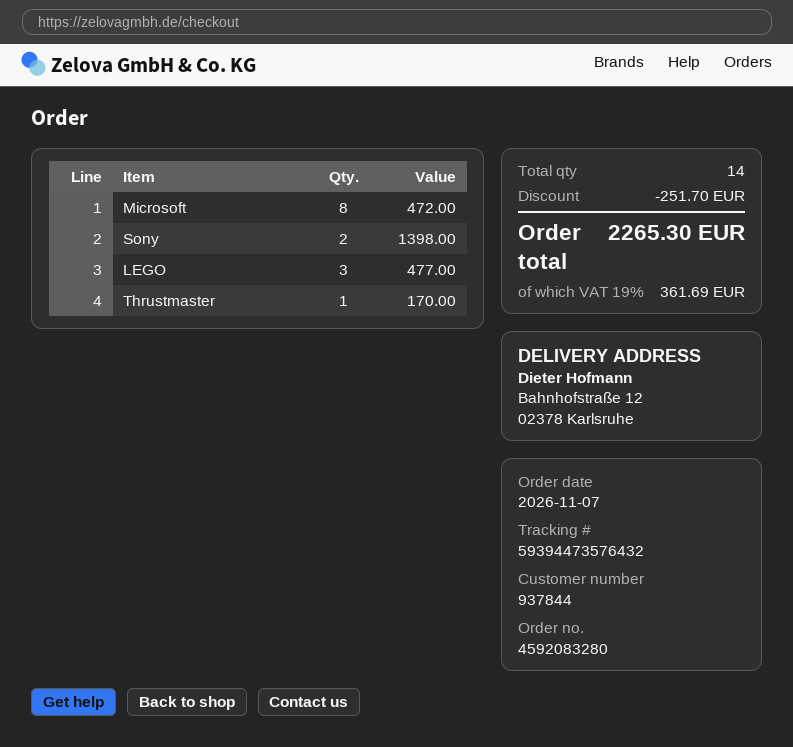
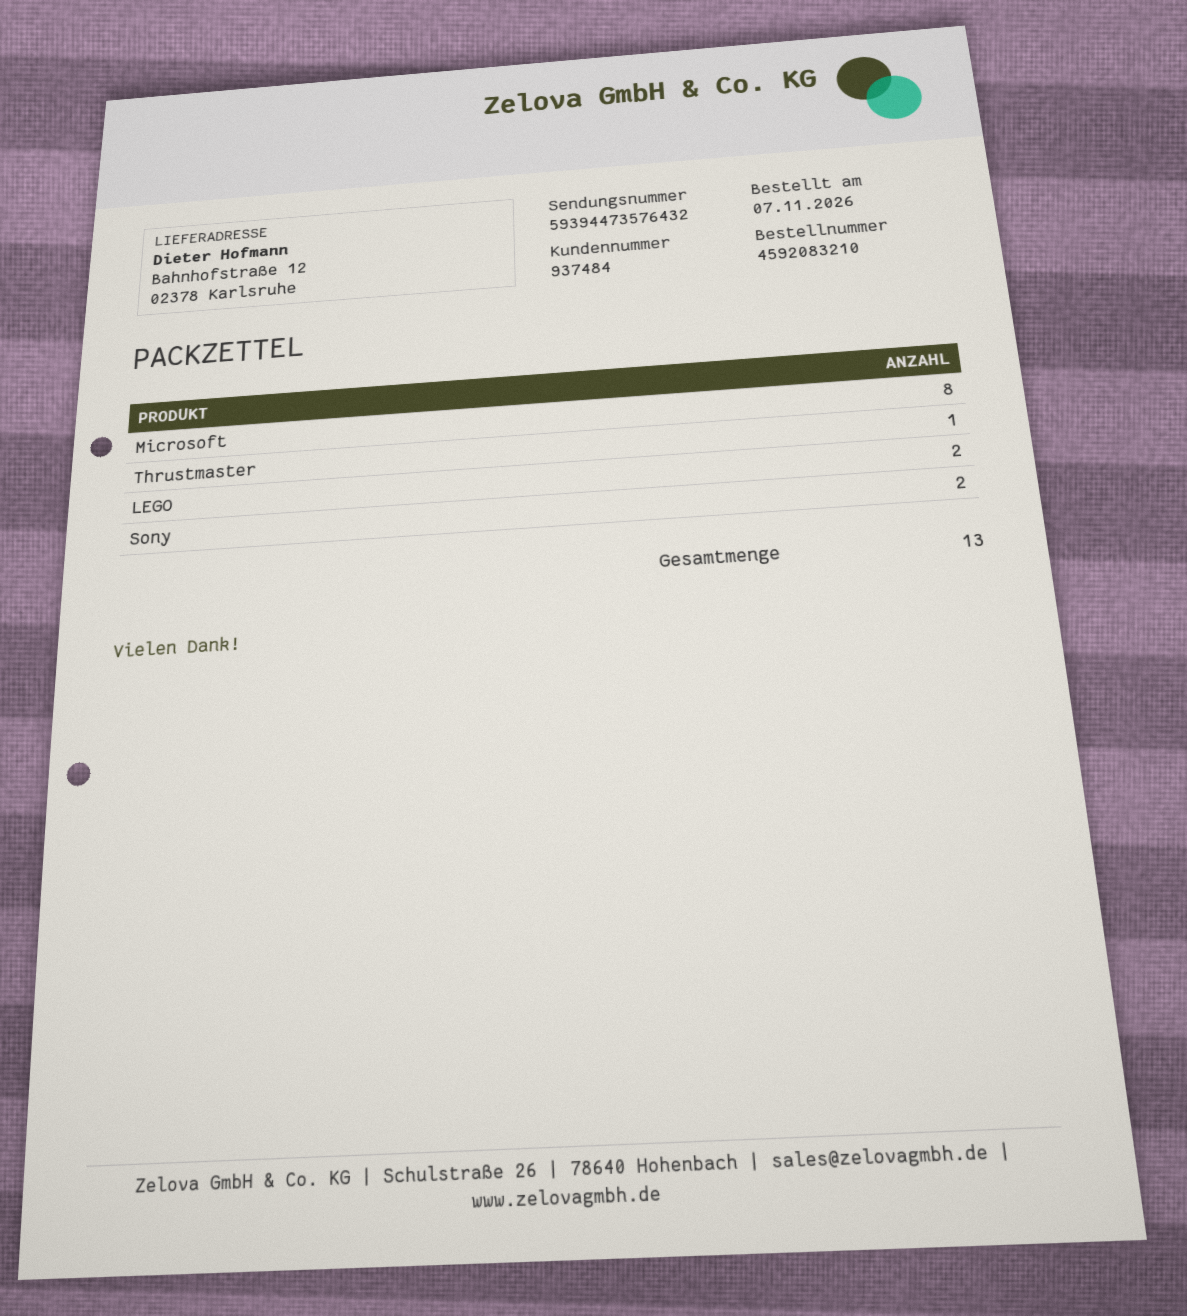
order number: 4592083280 -> 4592083210
customer number: 937844 -> 937484
LEGO: 3 -> 2
total quantity: 14 -> 13

